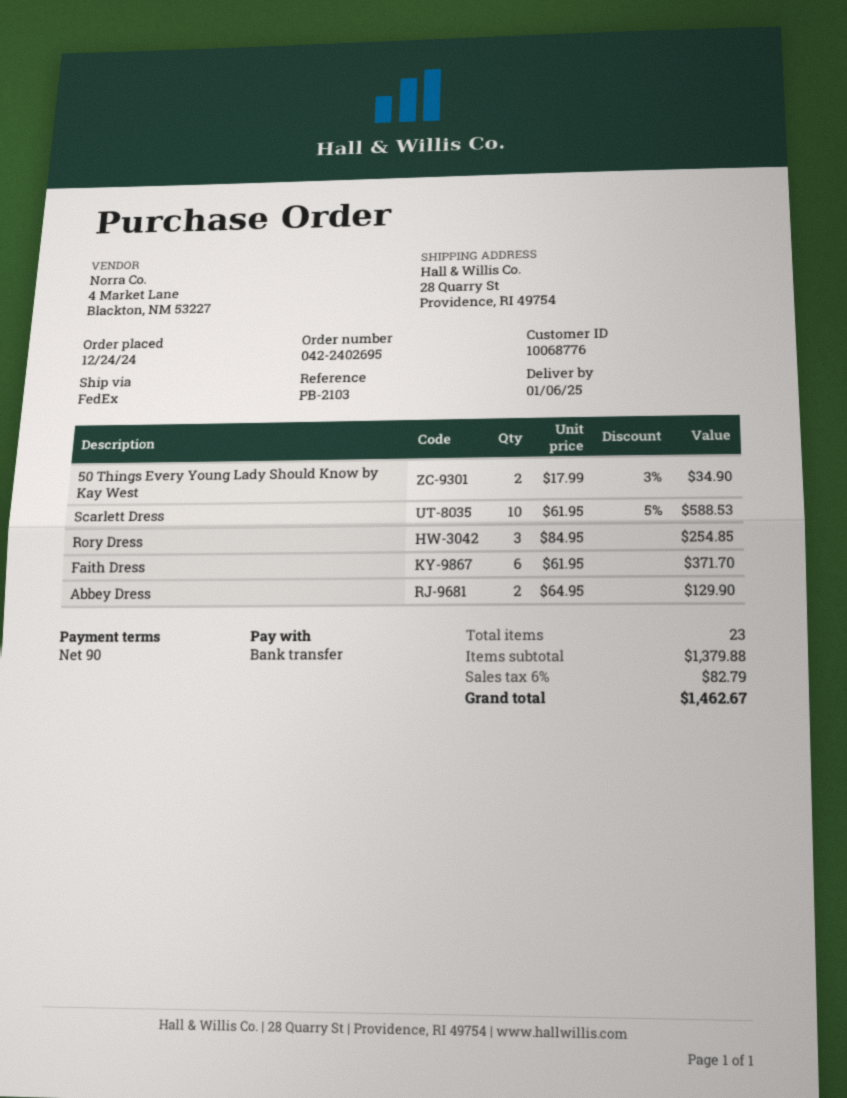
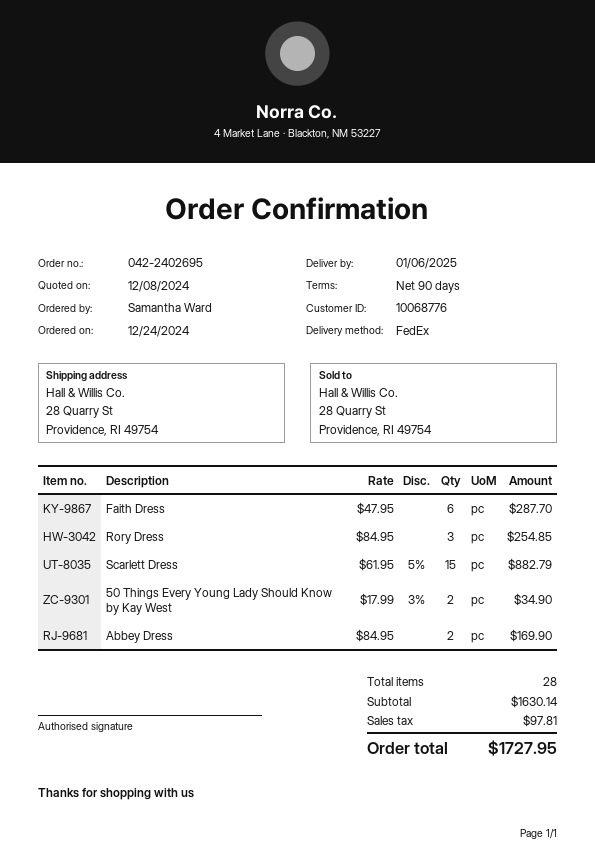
Scarlett Dress: 10 x 61.95 - 5% = 588.53 -> 15 x 61.95 - 5% = 882.79
Faith Dress: 6 x 61.95 = 371.70 -> 6 x 47.95 = 287.70
Abbey Dress: 2 x 64.95 = 129.90 -> 2 x 84.95 = 169.90
total quantity: 23 -> 28
subtotal: 1379.88 -> 1630.14
tax: 82.79 -> 97.81
total: 1462.67 -> 1727.95

